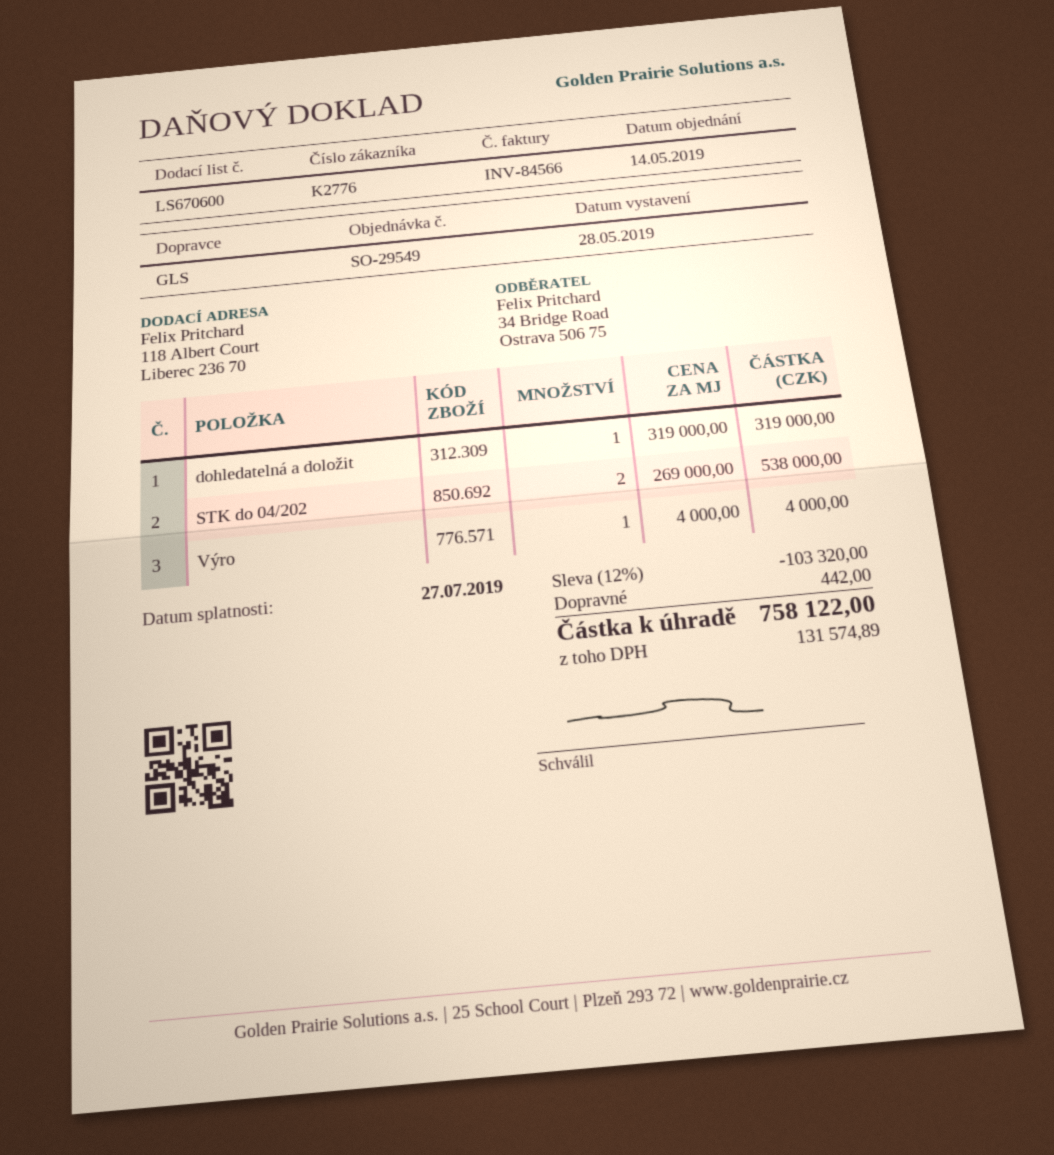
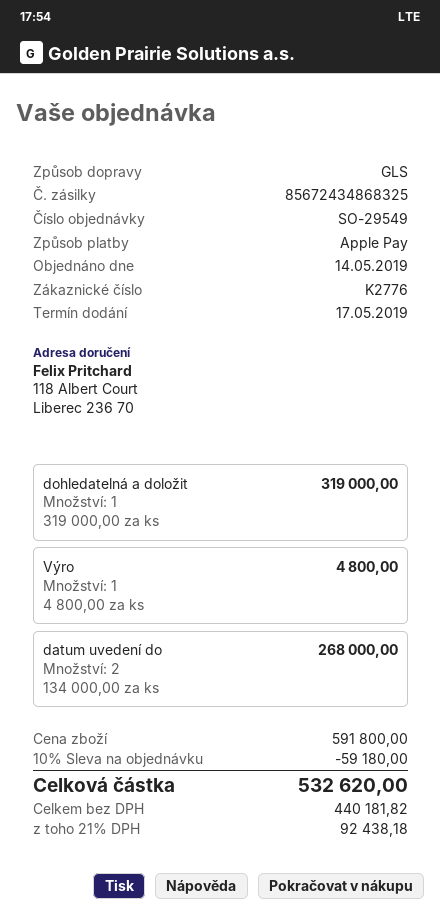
STK do 04/202: 2 x 269000.00 = 538000.00 -> none
Výro: 1 x 4000.00 = 4000.00 -> 1 x 4800.00 = 4800.00
datum uvedení do: none -> 2 x 134000.00 = 268000.00
discount: 12% = 103320.00 -> 10% = 59180.00
shipping: 442.00 -> none
tax: 131574.89 -> 92438.18
total: 758122.00 -> 532620.00

